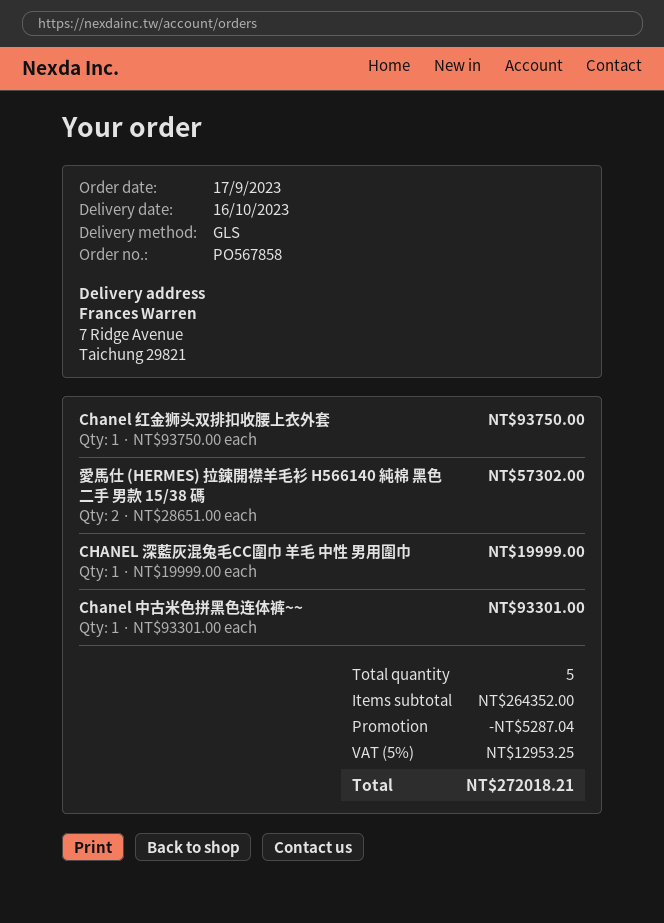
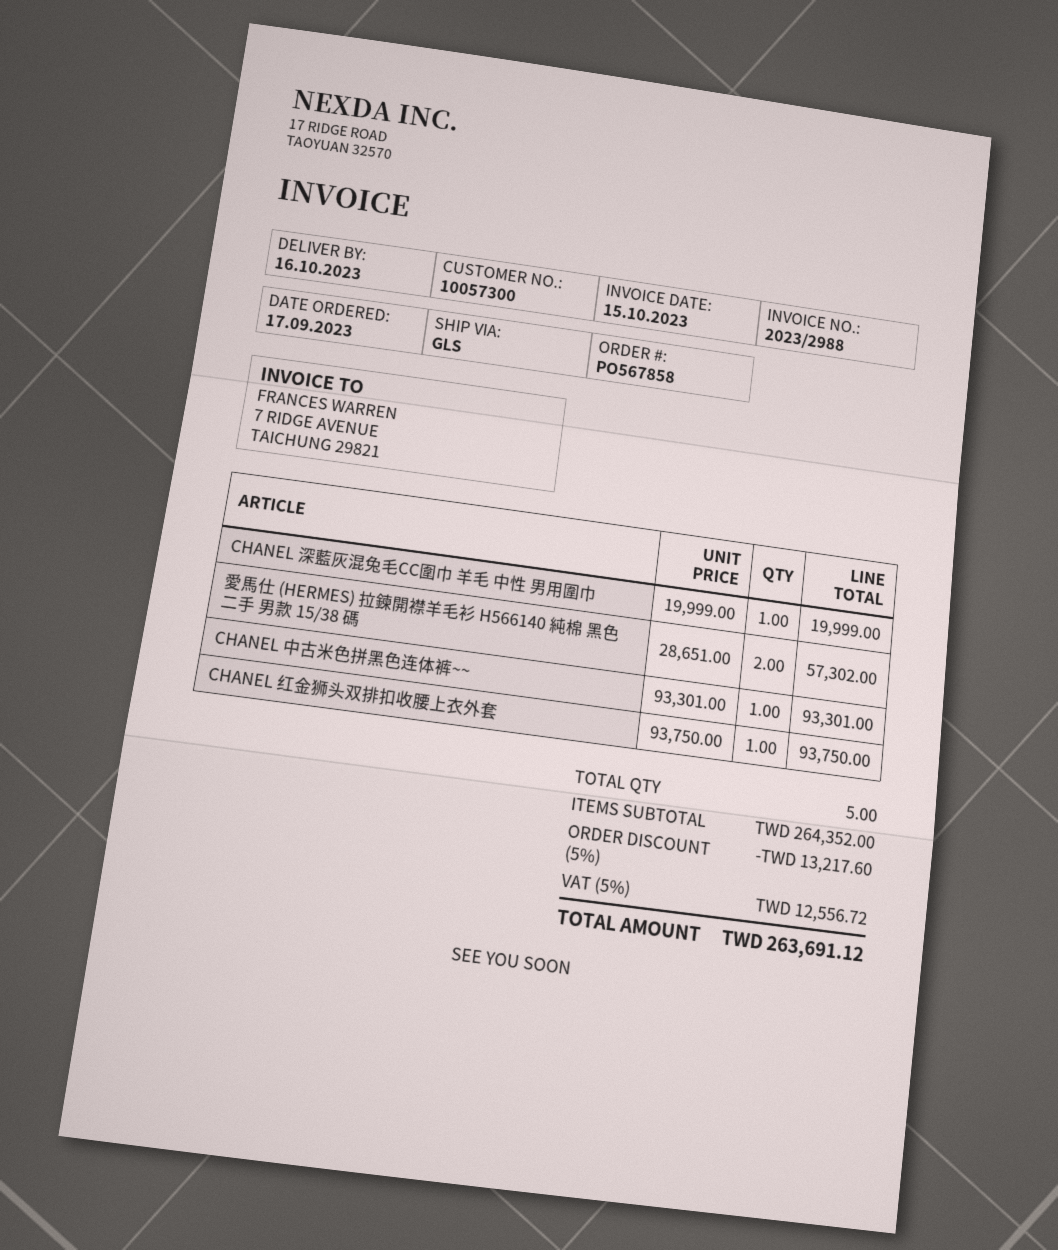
discount: 5287.04 -> 13217.60
tax: 5% = 12953.25 -> 5% = 12556.72
total: 272018.21 -> 263691.12

